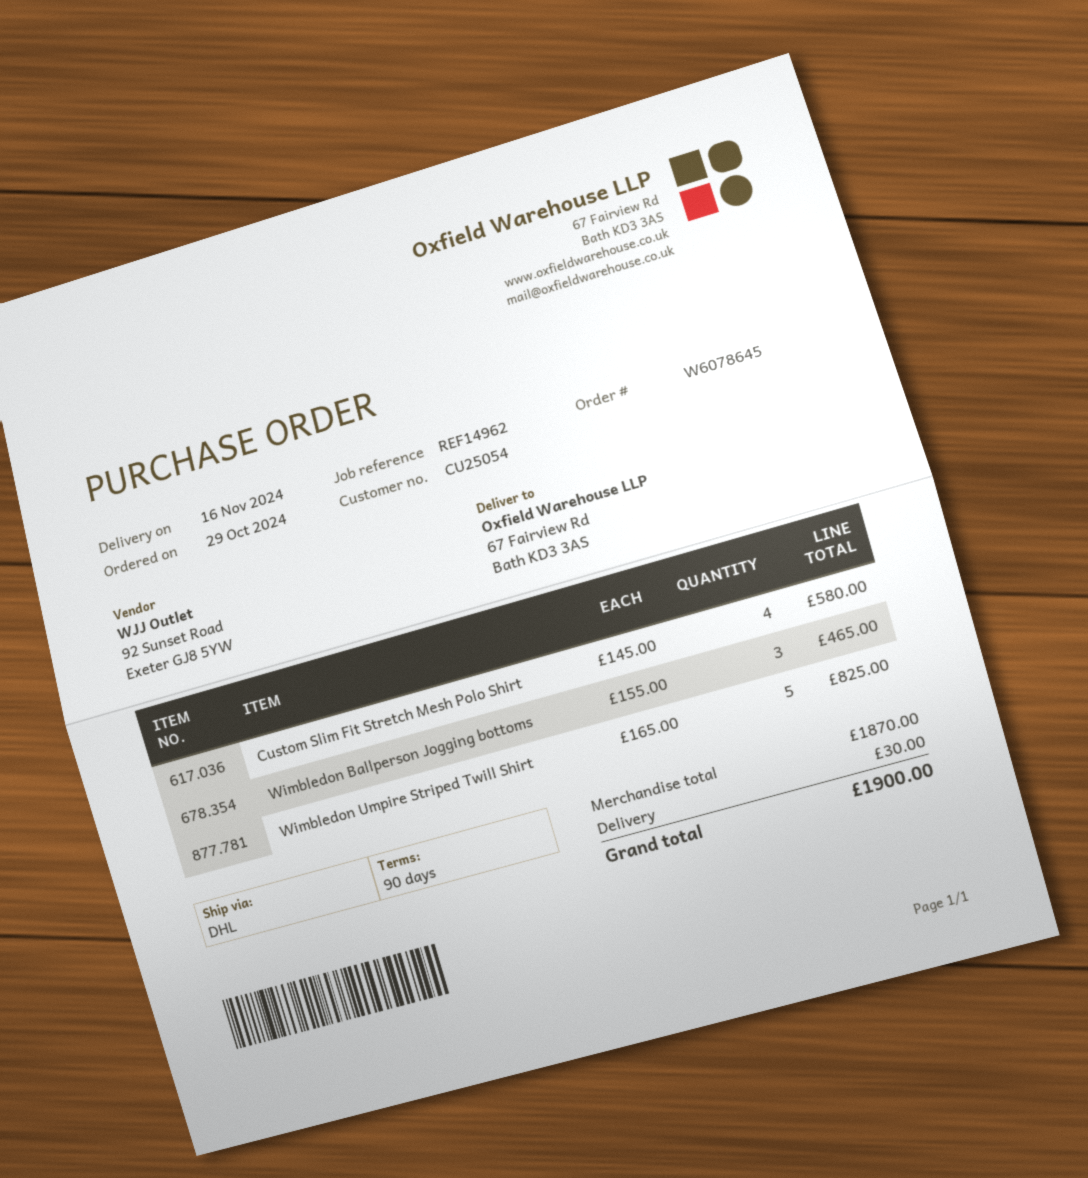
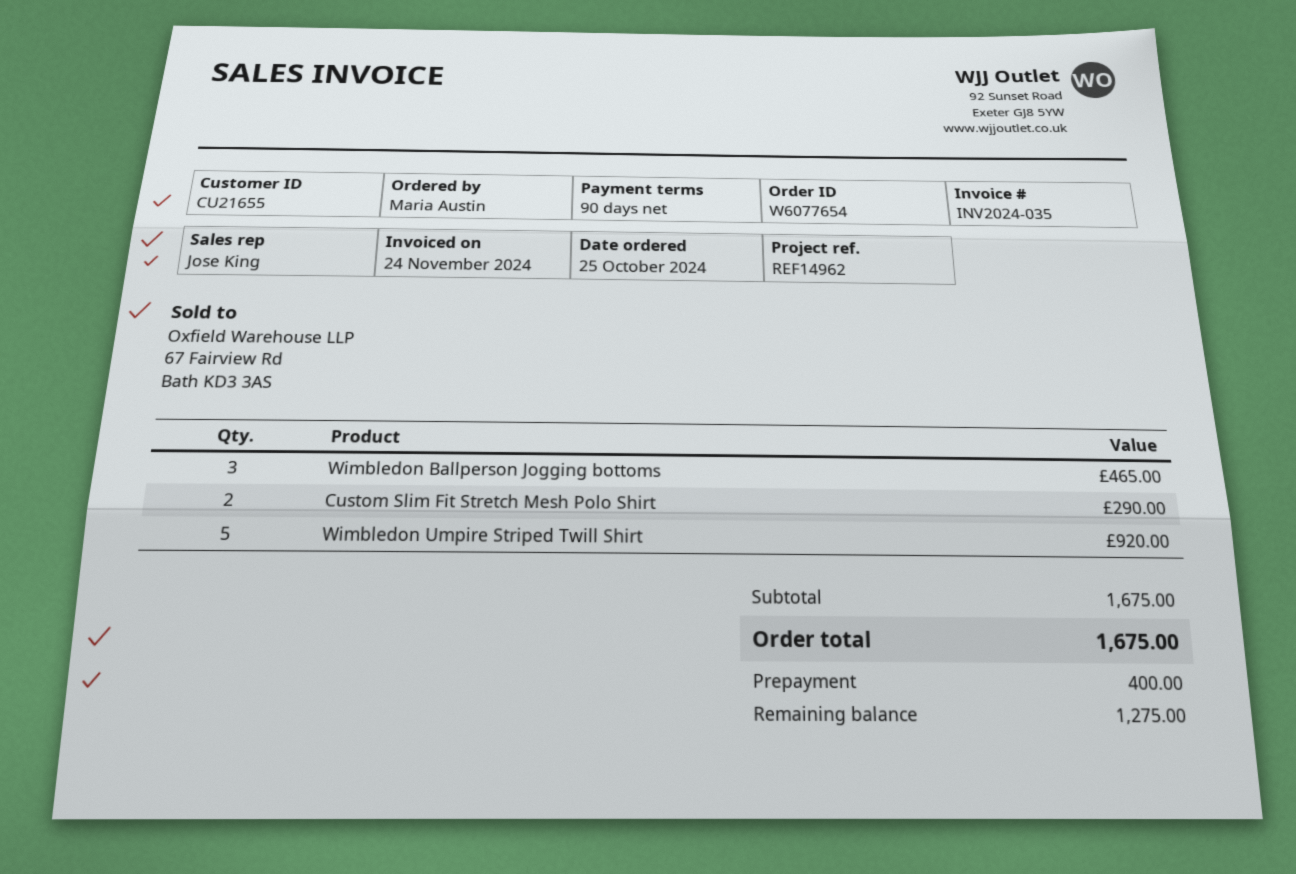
order number: W6078645 -> W6077654
order date: 2024-10-29 -> 2024-10-25
customer number: CU25054 -> CU21655
Custom Slim Fit Stretch Mesh Polo Shirt: 4 for 580.00 -> 2 for 290.00
Wimbledon Umpire Striped Twill Shirt: 5 for 825.00 -> 5 for 920.00
subtotal: 1870.00 -> 1675.00
shipping: 30.00 -> none
total: 1900.00 -> 1675.00

